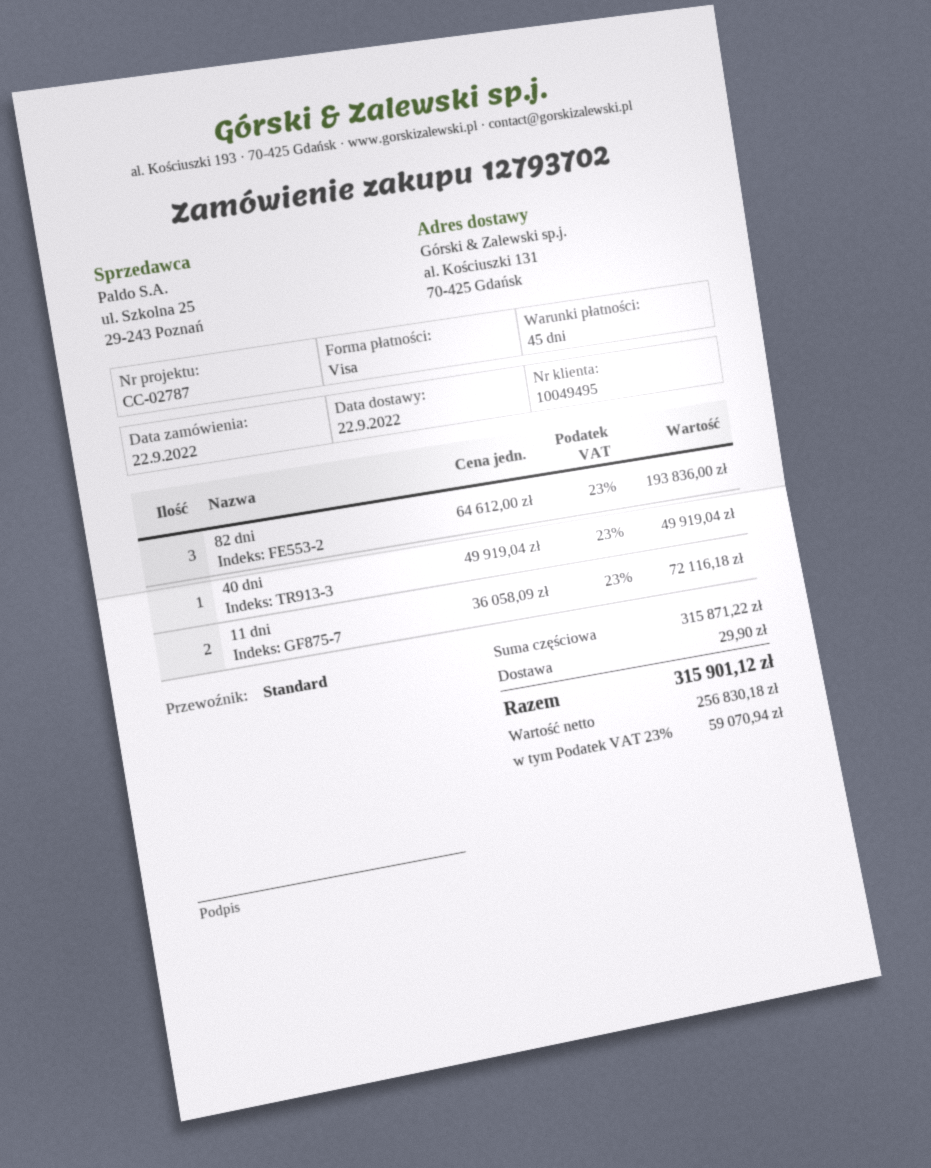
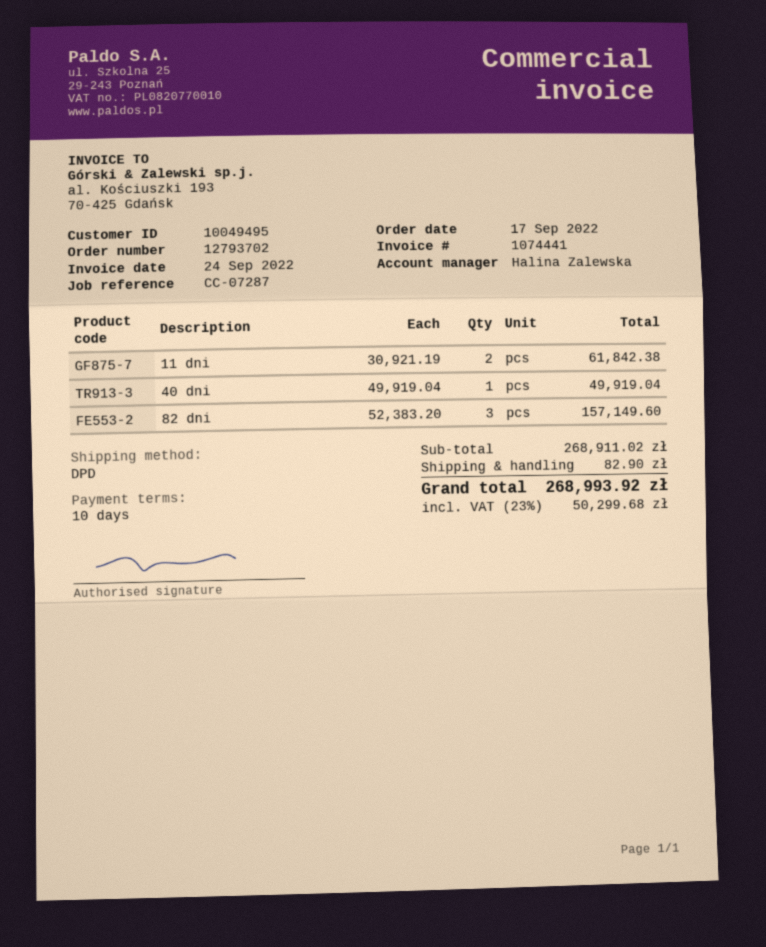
order date: 2022-09-22 -> 2022-09-17
payment terms: 45 days -> 10 days
reference: CC-02787 -> CC-07287
shipping method: standard -> DPD
82 dni: 3 x 64612.00 = 193836.00 -> 3 x 52383.20 = 157149.60
11 dni: 2 x 36058.09 = 72116.18 -> 2 x 30921.19 = 61842.38
subtotal: 315871.22 -> 268911.02
shipping: 29.90 -> 82.90
tax: 23% = 59070.94 -> 23% = 50299.68
total: 315901.12 -> 268993.92

